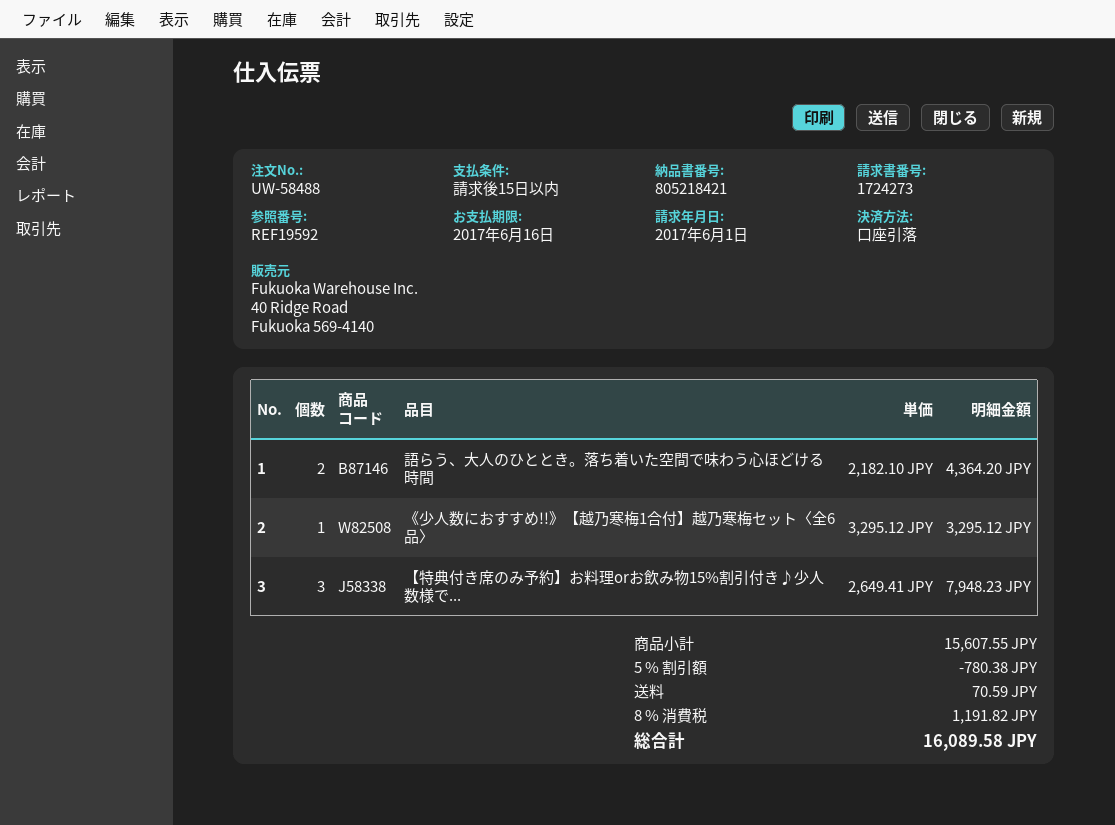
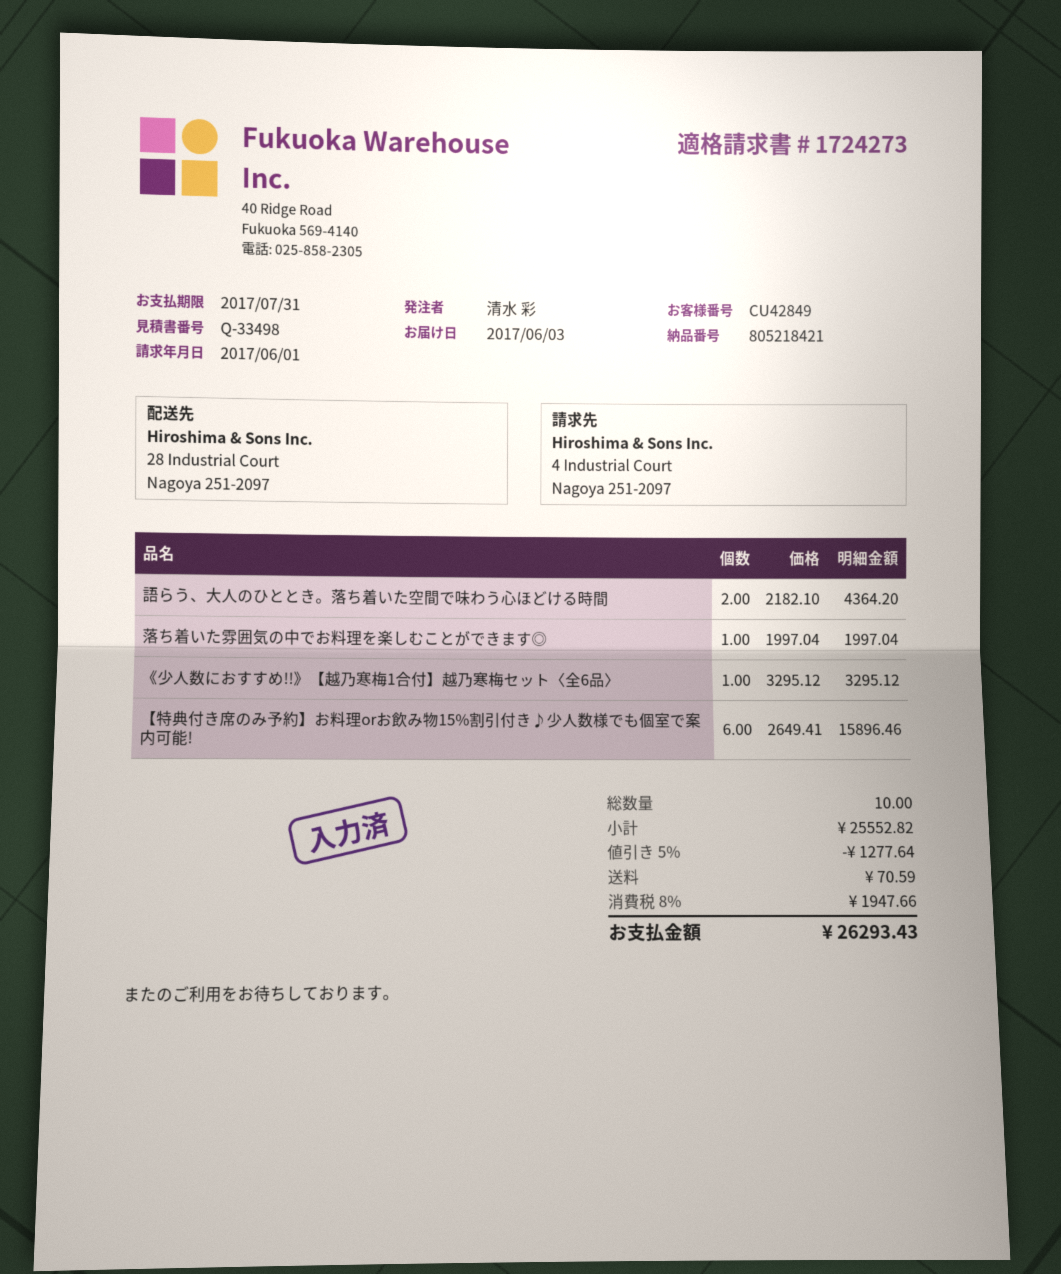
due date: 2017-06-16 -> 2017-07-31
【特典付き席のみ予約】お料理orお飲み物15%割引付き♪少人数様で...: 3 x 2649.41 = 7948.23 -> 6 x 2649.41 = 15896.46
落ち着いた雰囲気の中でお料理を楽しむことができます◎: none -> 1 x 1997.04 = 1997.04
subtotal: 15607.55 -> 25552.82
discount: 5% = 780.38 -> 5% = 1277.64
tax: 8% = 1191.82 -> 8% = 1947.66
total: 16089.58 -> 26293.43

